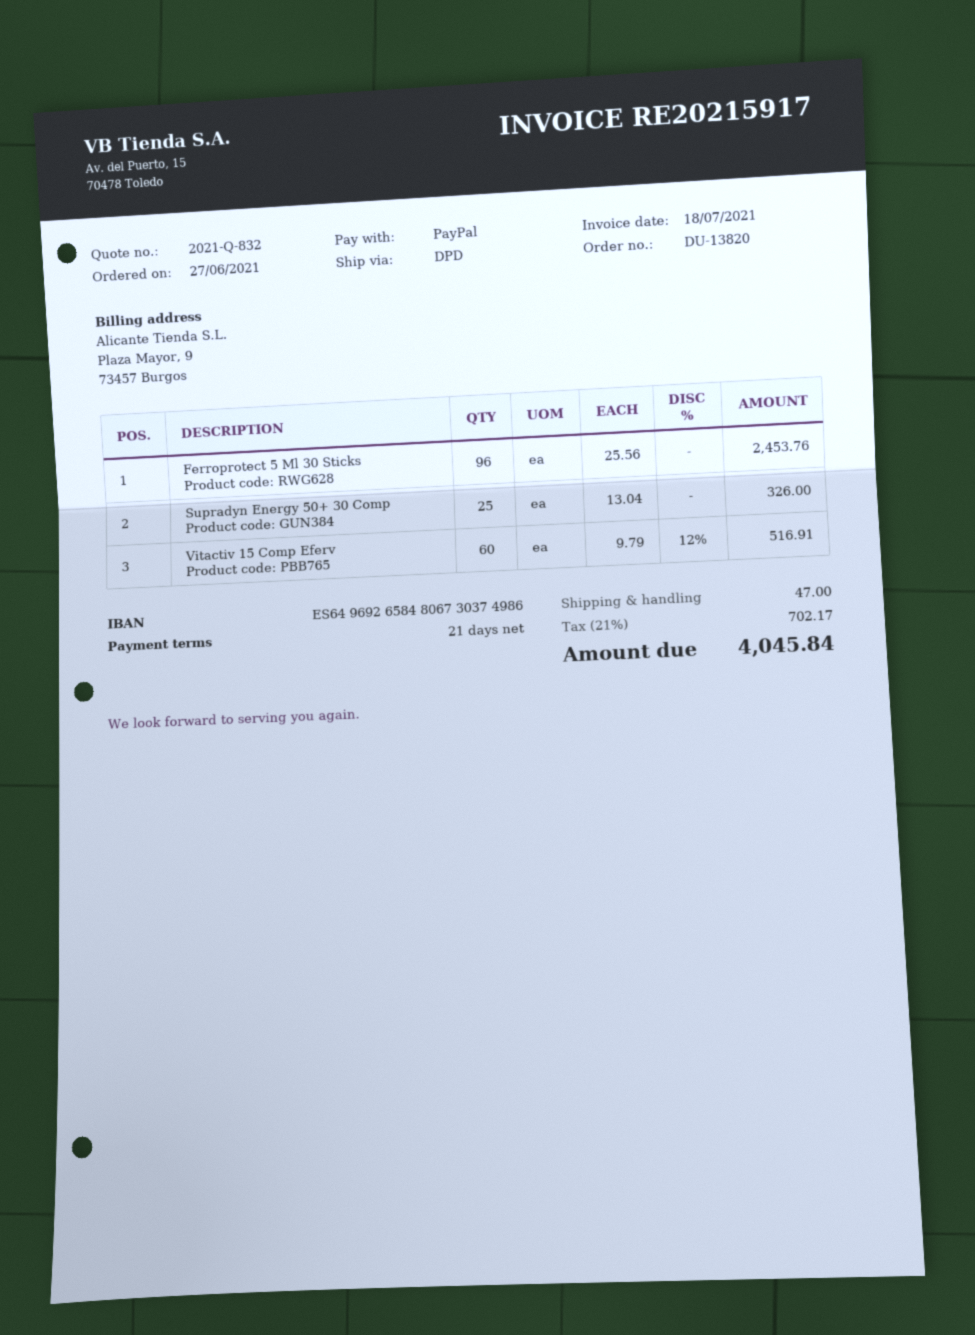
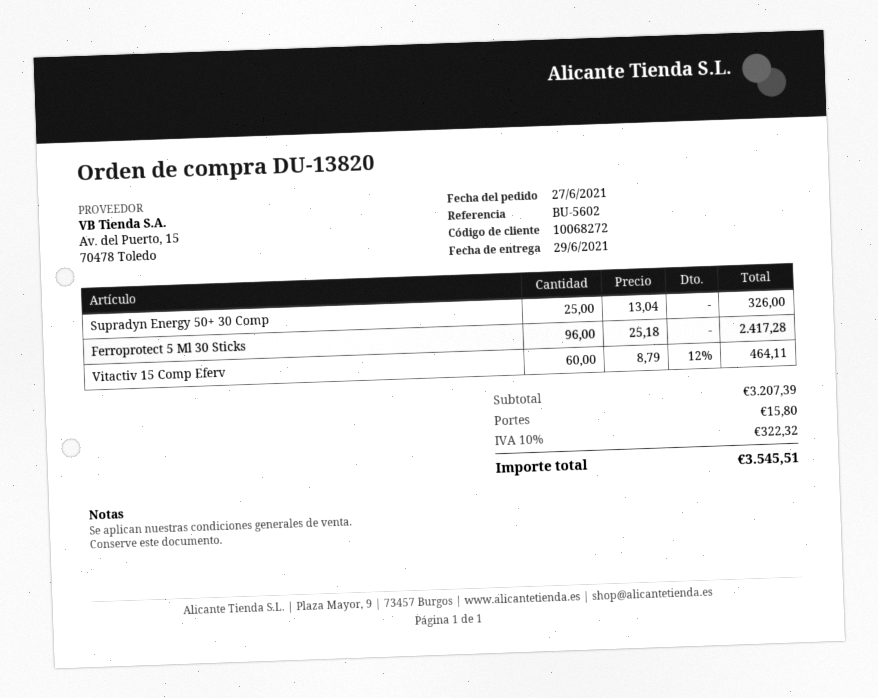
Ferroprotect 5 Ml 30 Sticks: 96 x 25.56 = 2453.76 -> 96 x 25.18 = 2417.28
Vitactiv 15 Comp Eferv: 60 x 9.79 - 12% = 516.91 -> 60 x 8.79 - 12% = 464.11
shipping: 47.00 -> 15.80
tax: 21% = 702.17 -> 10% = 322.32
total: 4045.84 -> 3545.51

